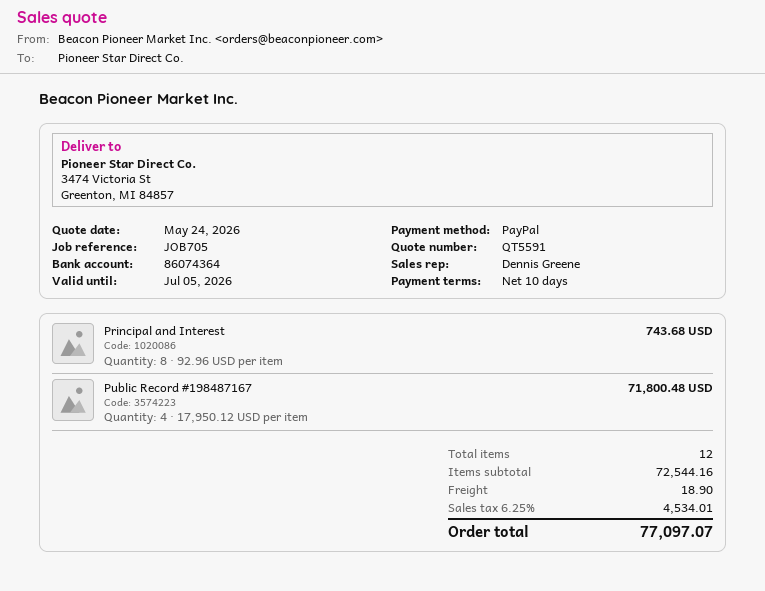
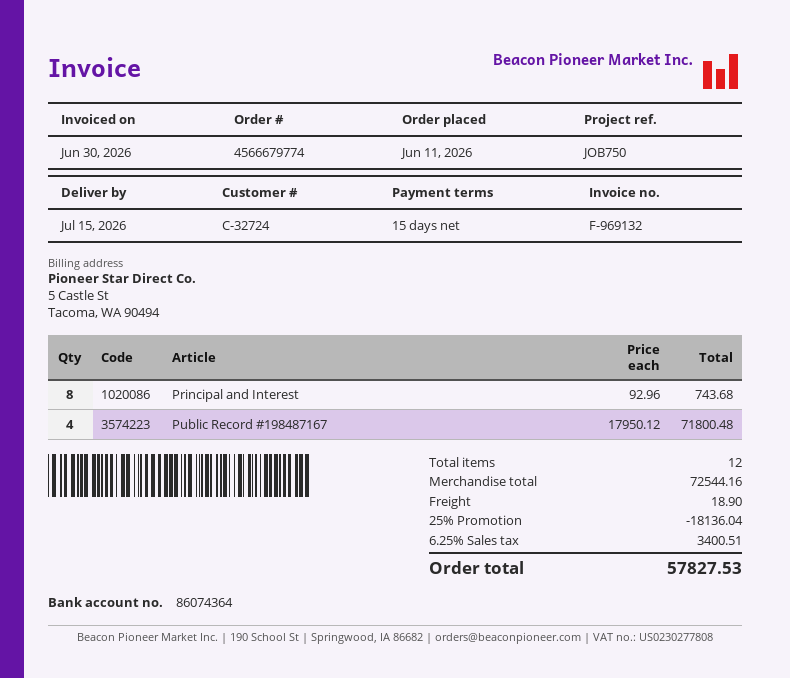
payment terms: 10 days -> 15 days
reference: JOB705 -> JOB750
discount: none -> 25% = 18136.04
tax: 6.25% = 4534.01 -> 6.25% = 3400.51
total: 77097.07 -> 57827.53

